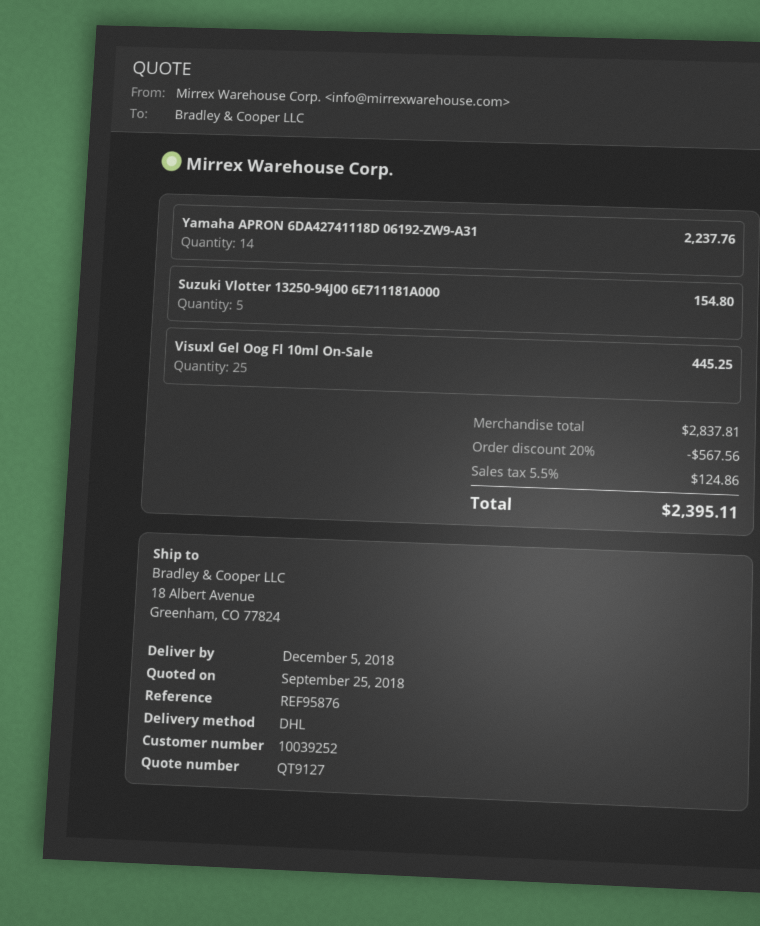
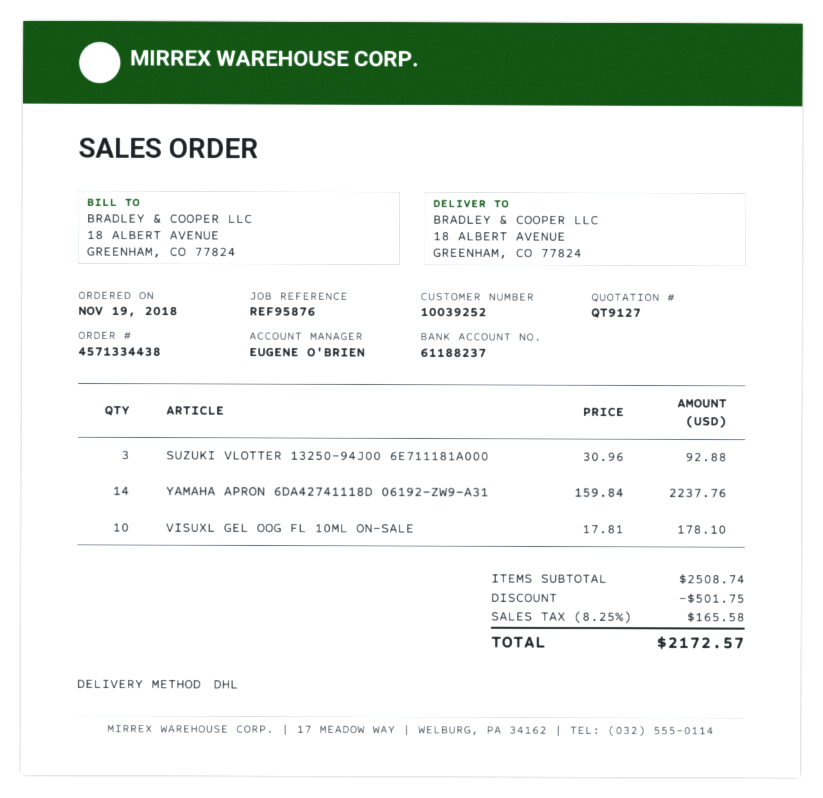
Suzuki Vlotter 13250-94J00 6E711181A000: 5 for 154.80 -> 3 for 92.88
Visuxl Gel Oog Fl 10ml On-Sale: 25 for 445.25 -> 10 for 178.10
subtotal: 2837.81 -> 2508.74
discount: 567.56 -> 501.75
tax: 5.5% = 124.86 -> 8.25% = 165.58
total: 2395.11 -> 2172.57

